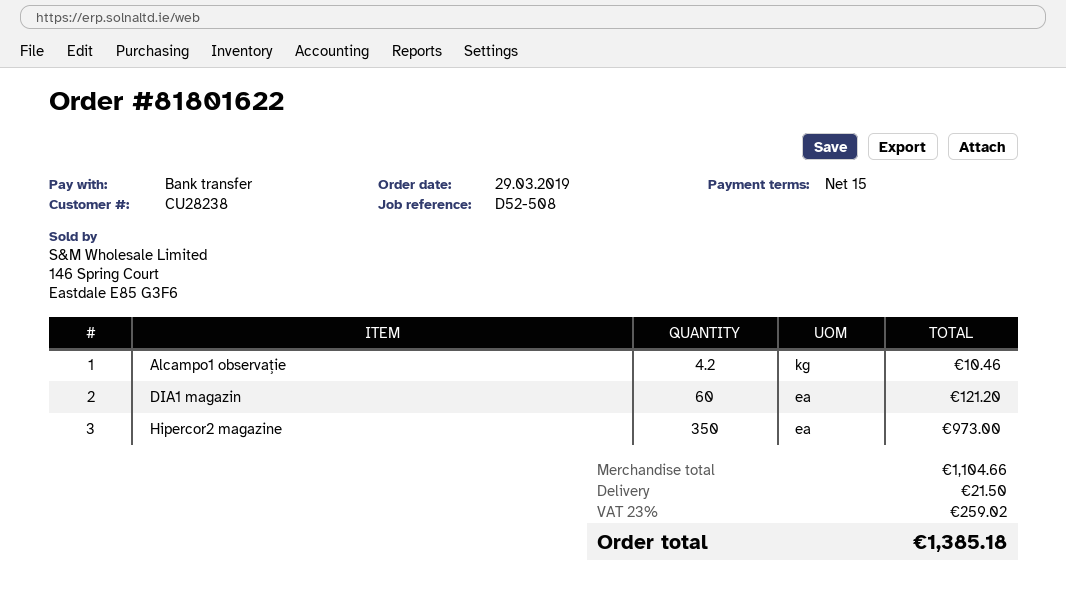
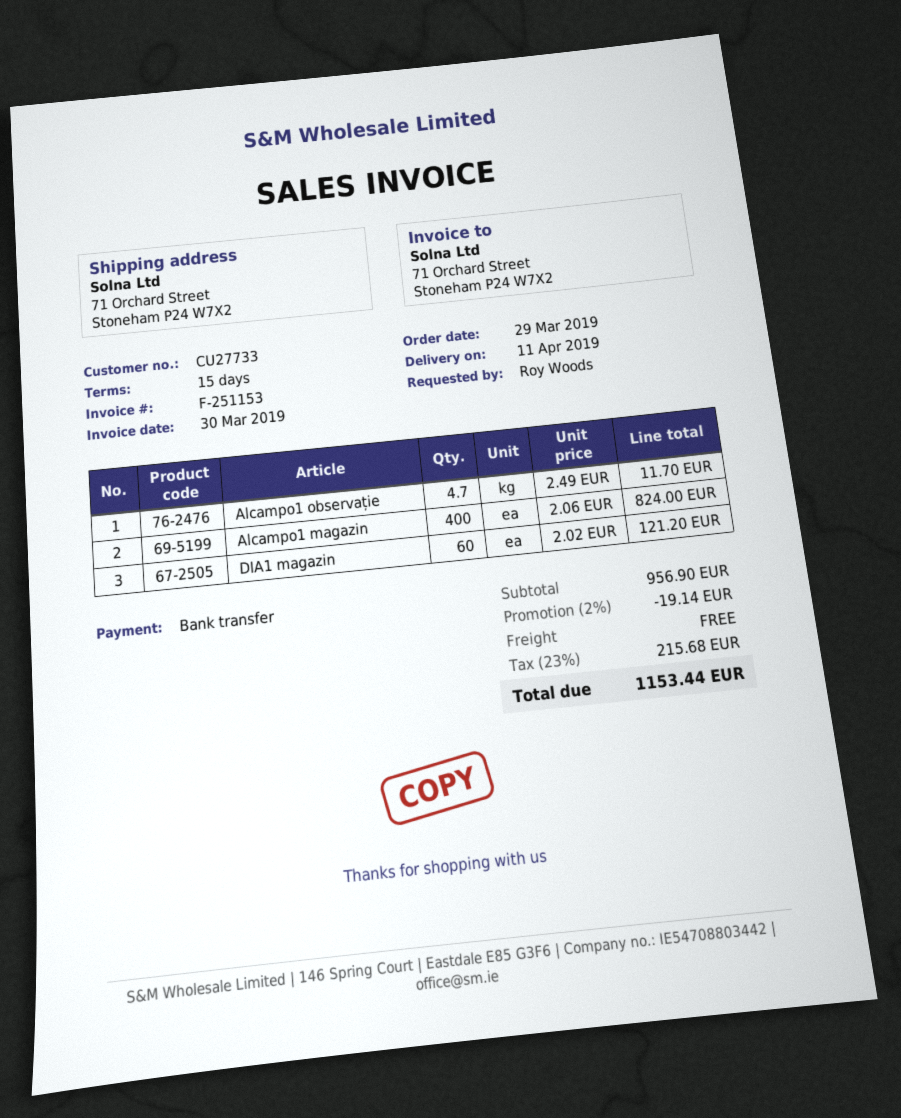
customer number: CU28238 -> CU27733
Alcampo1 observație: 4.2 for 10.46 -> 4.7 for 11.70
Hipercor2 magazine: 350 for 973.00 -> none
Alcampo1 magazin: none -> 400 for 824.00
subtotal: 1104.66 -> 956.90
discount: none -> 2% = 19.14
shipping: 21.50 -> 0.00
tax: 23% = 259.02 -> 23% = 215.68
total: 1385.18 -> 1153.44

